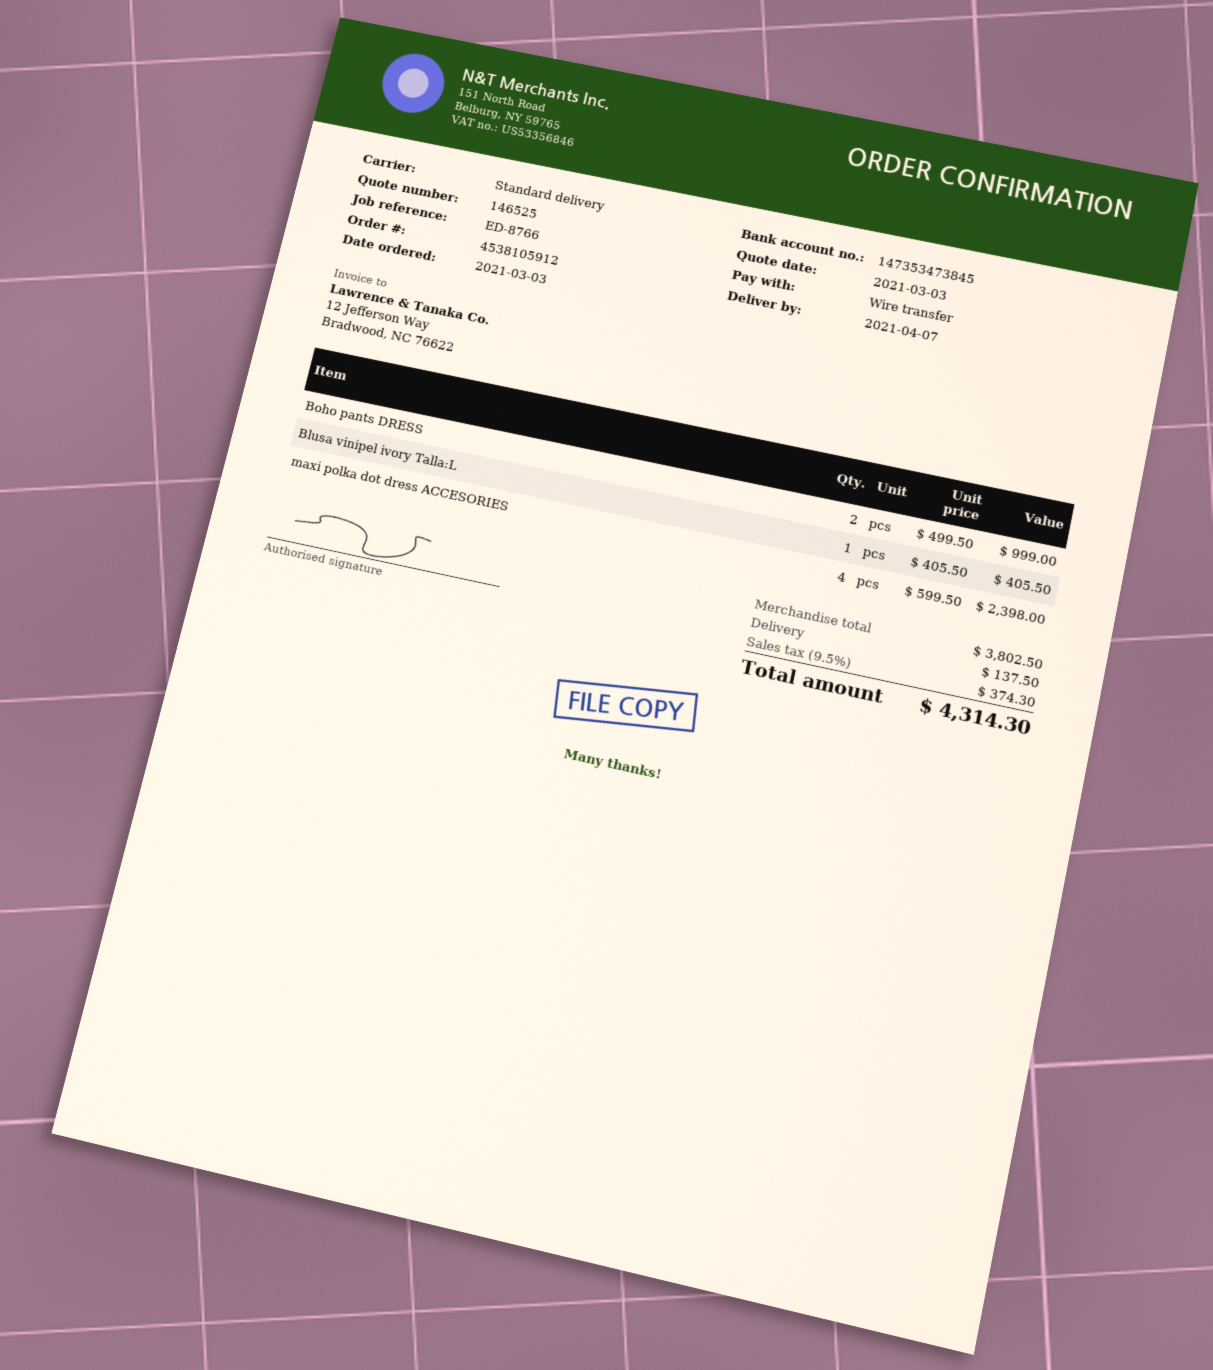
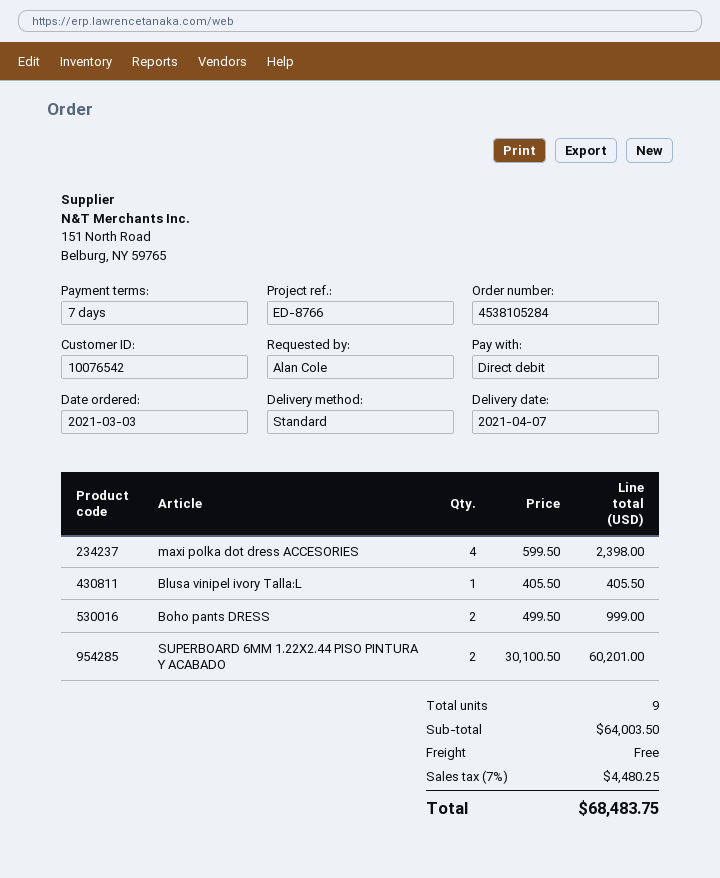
order number: 4538105912 -> 4538105284
payment method: bank transfer -> direct debit
SUPERBOARD 6MM 1.22X2.44 PISO PINTURA Y ACABADO: none -> 2 x 30100.50 = 60201.00
subtotal: 3802.50 -> 64003.50
shipping: 137.50 -> 0.00
tax: 9.5% = 374.30 -> 7% = 4480.25
total: 4314.30 -> 68483.75

